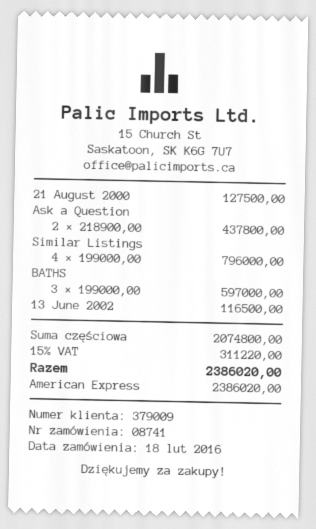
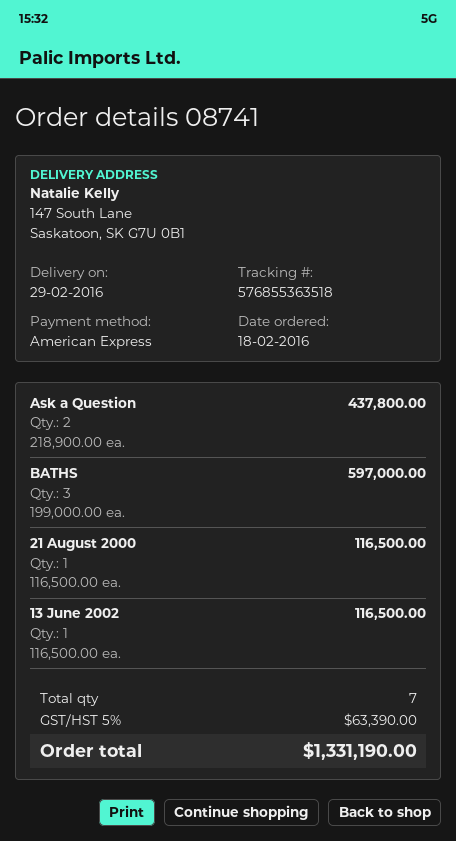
21 August 2000: 1 x 127500.00 = 127500.00 -> 1 x 116500.00 = 116500.00
Similar Listings: 4 x 199000.00 = 796000.00 -> none
tax: 15% = 311220.00 -> 5% = 63390.00
total: 2386020.00 -> 1331190.00

